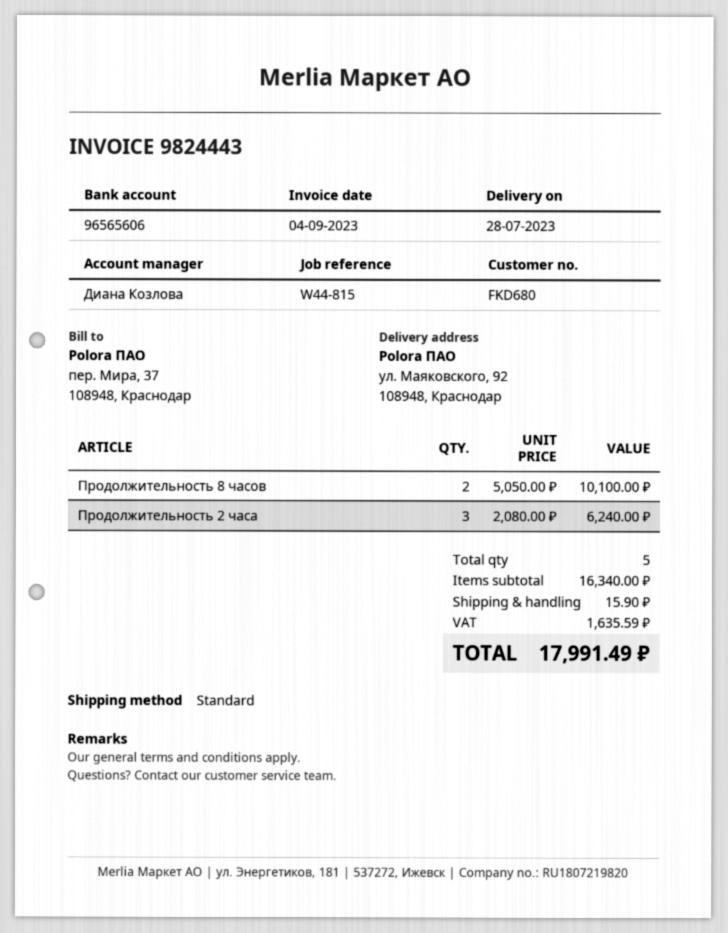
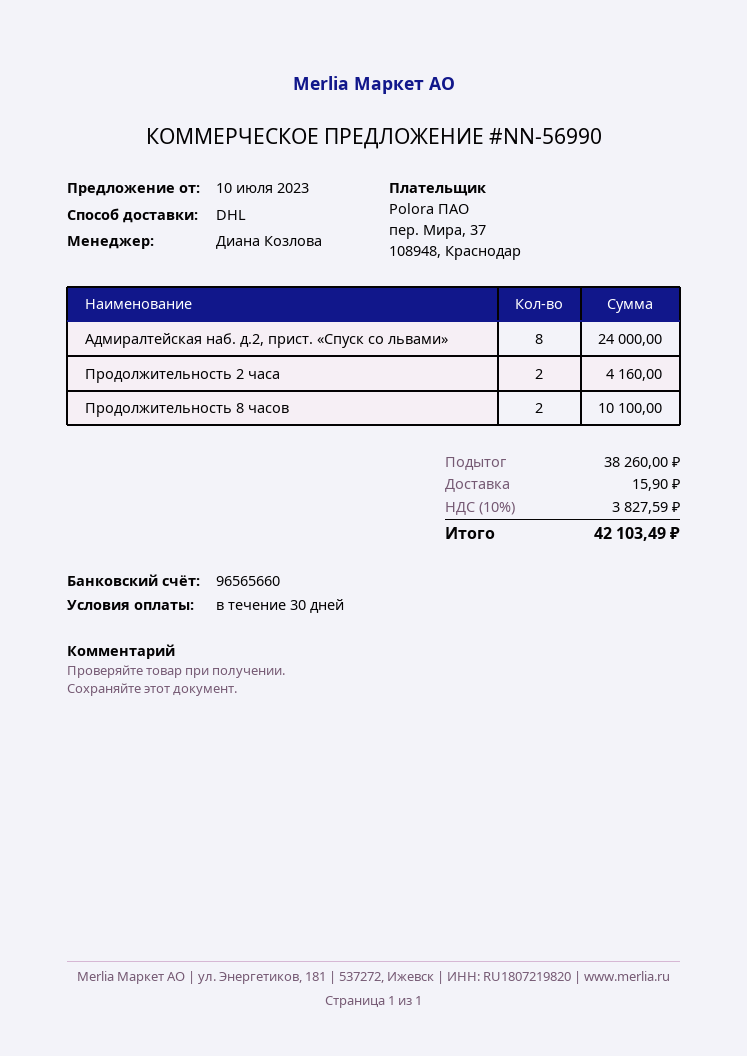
bank account: 96565606 -> 96565660
shipping method: standard -> DHL
Продолжительность 2 часа: 3 for 6240.00 -> 2 for 4160.00
Адмиралтейская наб. д.2, прист. «Спуск со львами»: none -> 8 for 24000.00
subtotal: 16340.00 -> 38260.00
tax: 1635.59 -> 3827.59
total: 17991.49 -> 42103.49

